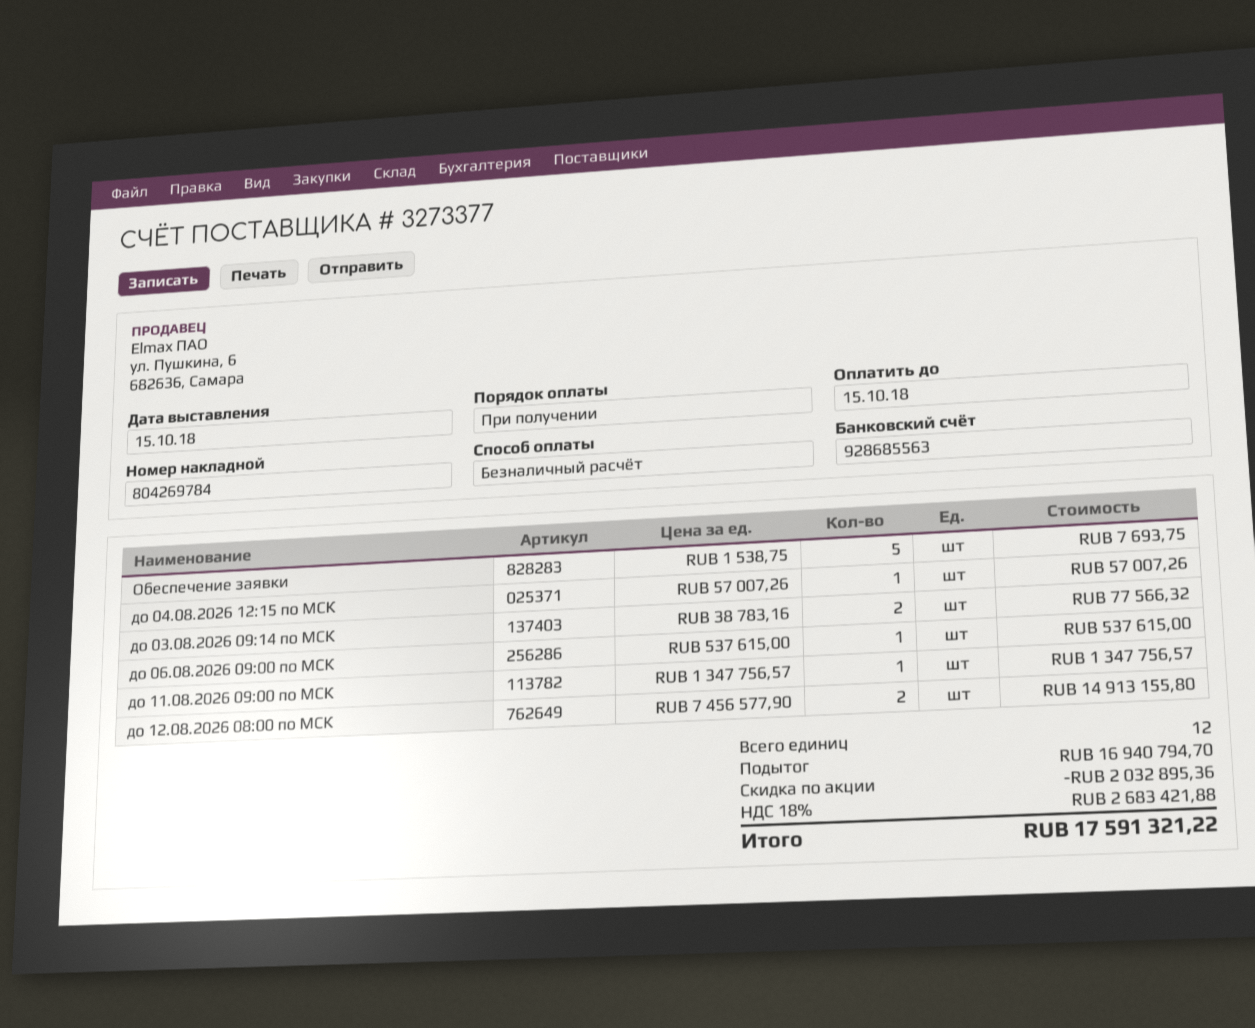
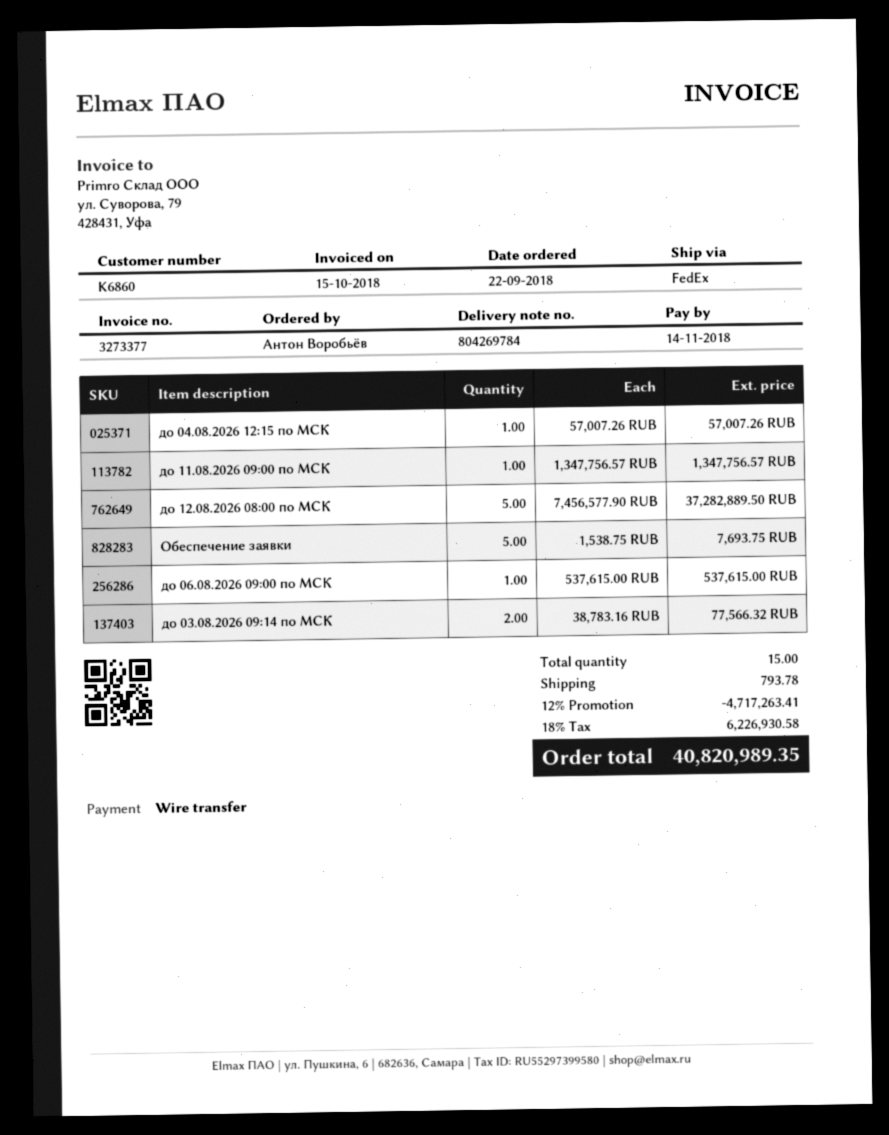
due date: 2018-10-15 -> 2018-11-14
до 12.08.2026 08:00 по МСК: 2 x 7456577.90 = 14913155.80 -> 5 x 7456577.90 = 37282889.50
total quantity: 12 -> 15
discount: 2032895.36 -> 4717263.41
shipping: none -> 793.78
tax: 18% = 2683421.88 -> 18% = 6226930.58
total: 17591321.22 -> 40820989.35

